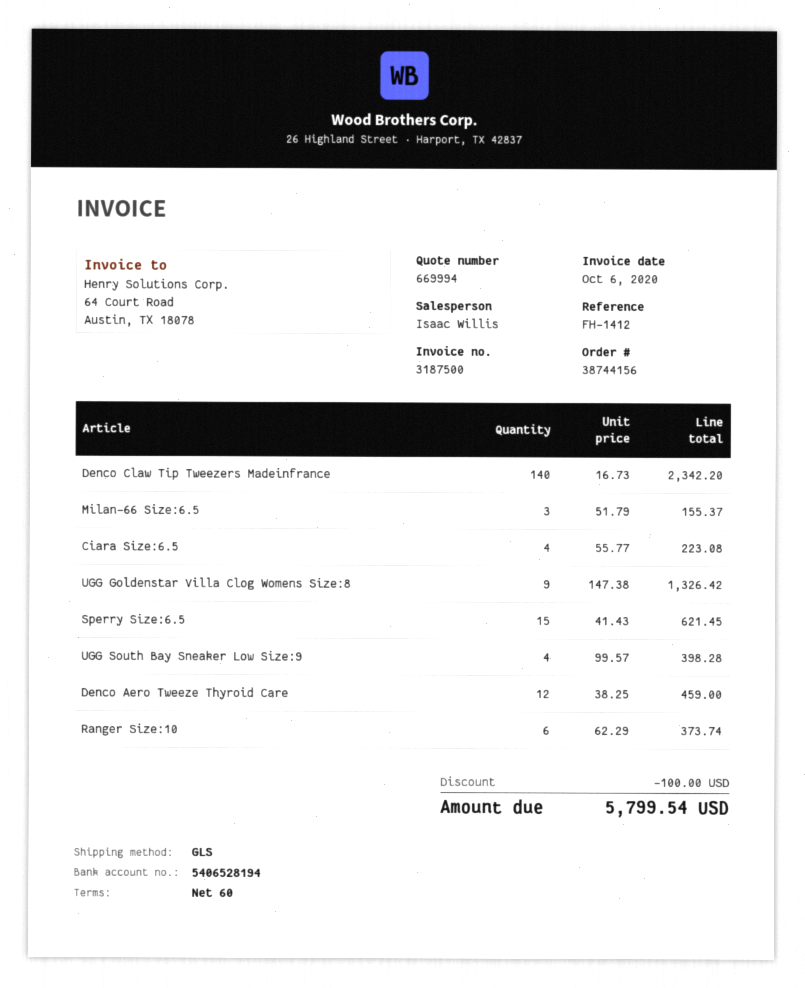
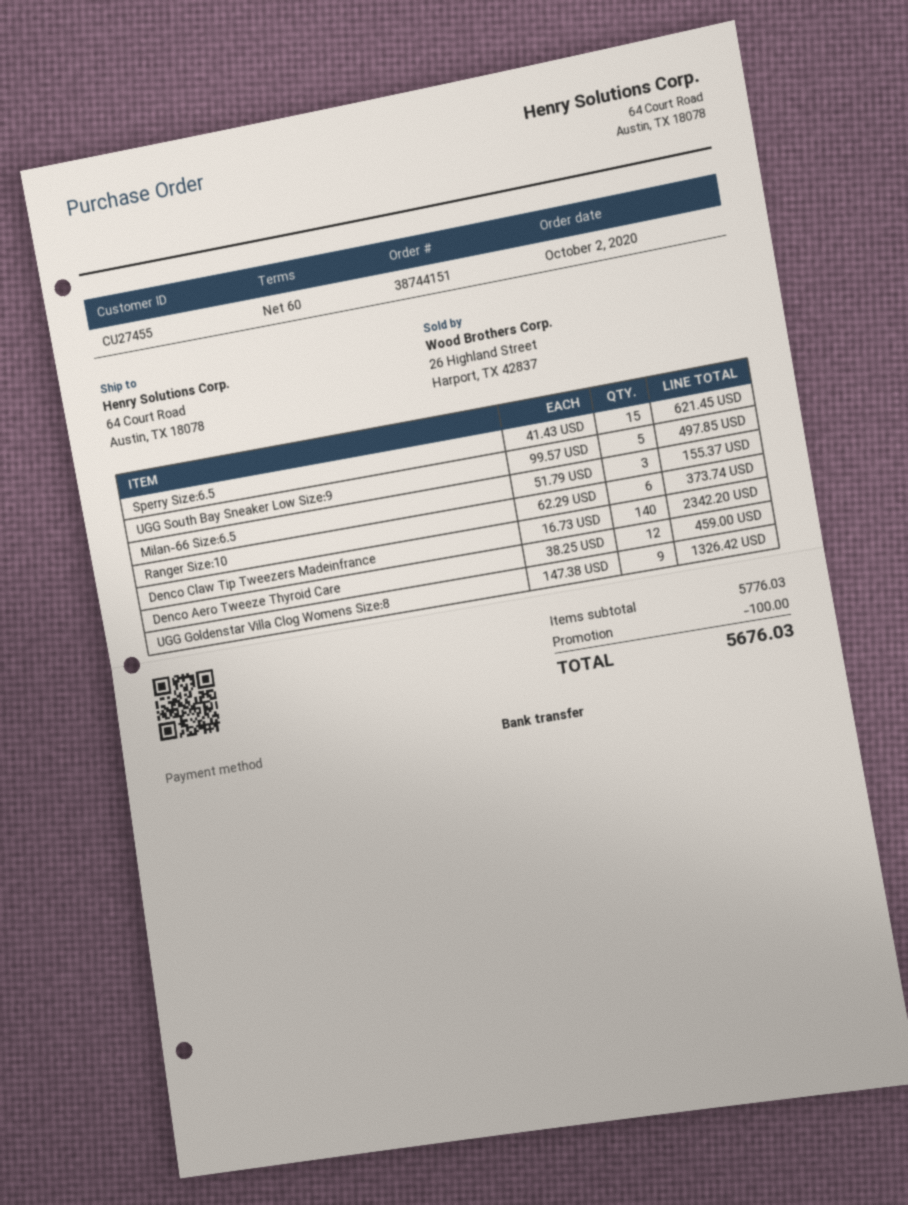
order number: 38744156 -> 38744151
Ciara Size:6.5: 4 x 55.77 = 223.08 -> none
UGG South Bay Sneaker Low Size:9: 4 x 99.57 = 398.28 -> 5 x 99.57 = 497.85
total: 5799.54 -> 5676.03

